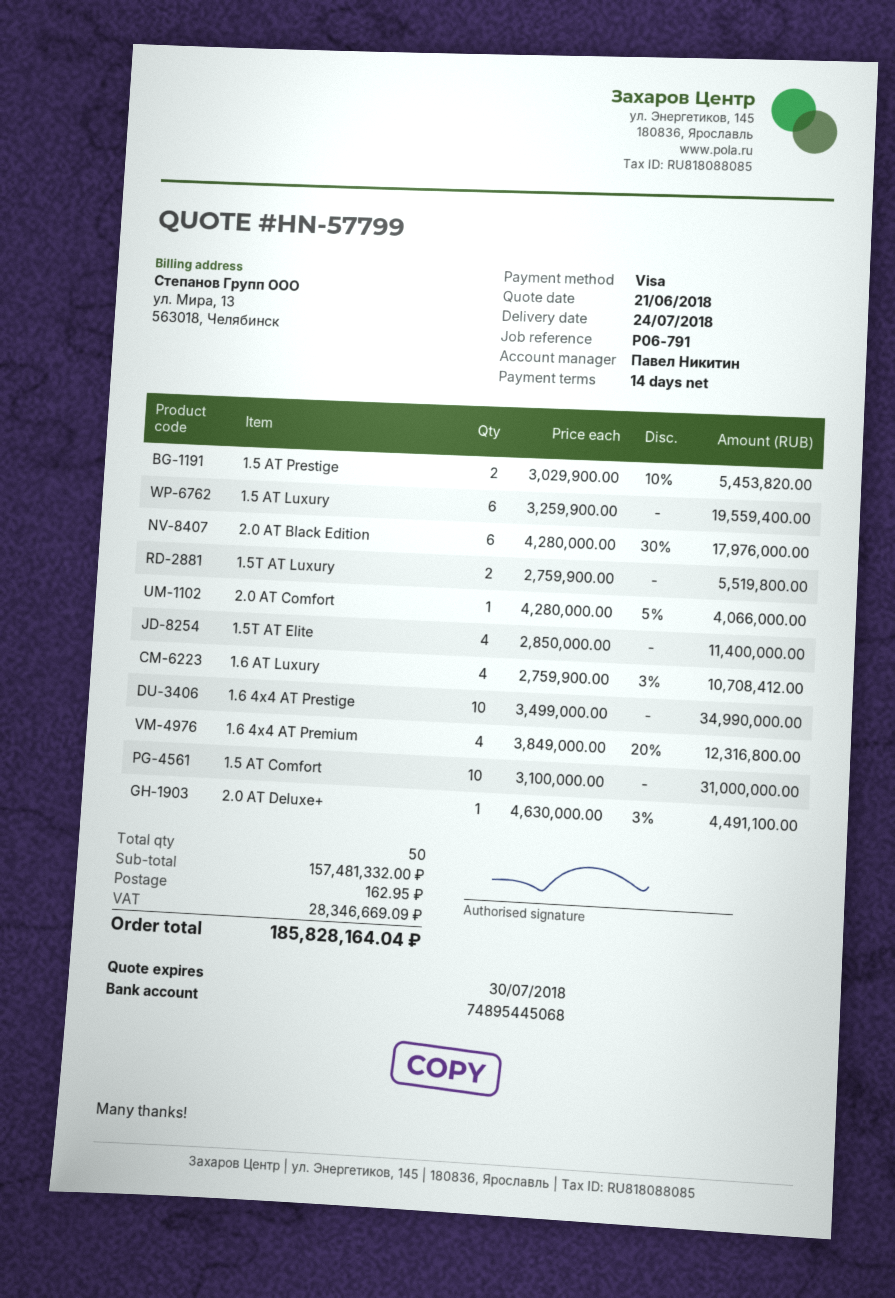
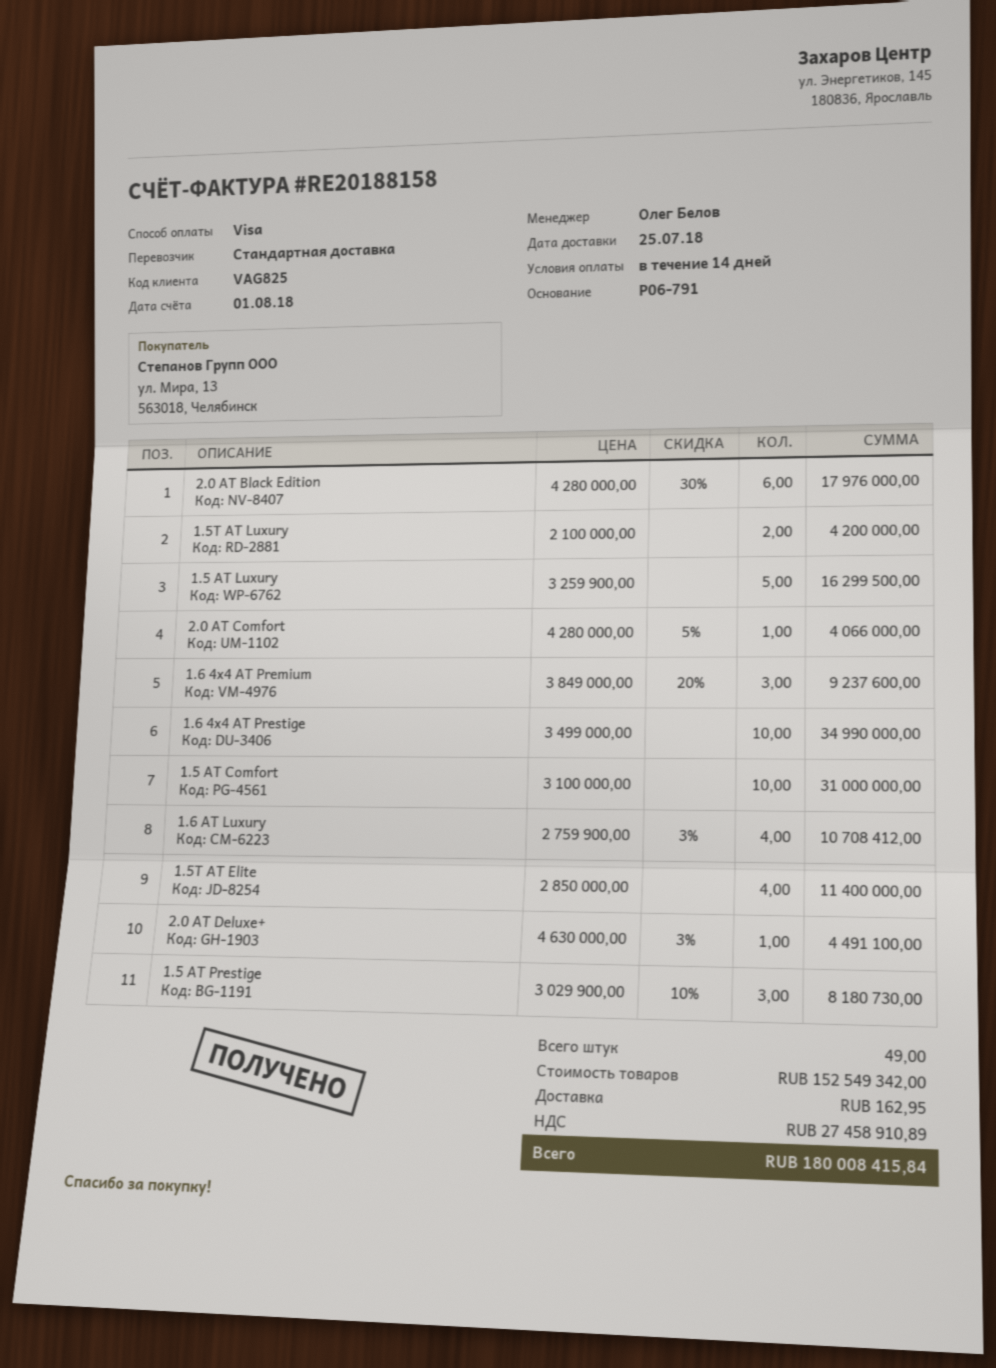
delivery date: 2018-07-24 -> 2018-07-25
sales rep: Павел Никитин -> Олег Белов
1.5 AT Prestige: 2 x 3029900.00 - 10% = 5453820.00 -> 3 x 3029900.00 - 10% = 8180730.00
1.5 AT Luxury: 6 x 3259900.00 = 19559400.00 -> 5 x 3259900.00 = 16299500.00
1.5T AT Luxury: 2 x 2759900.00 = 5519800.00 -> 2 x 2100000.00 = 4200000.00
1.6 4x4 AT Premium: 4 x 3849000.00 - 20% = 12316800.00 -> 3 x 3849000.00 - 20% = 9237600.00
total quantity: 50 -> 49
subtotal: 157481332.00 -> 152549342.00
tax: 28346669.09 -> 27458910.89
total: 185828164.04 -> 180008415.84

